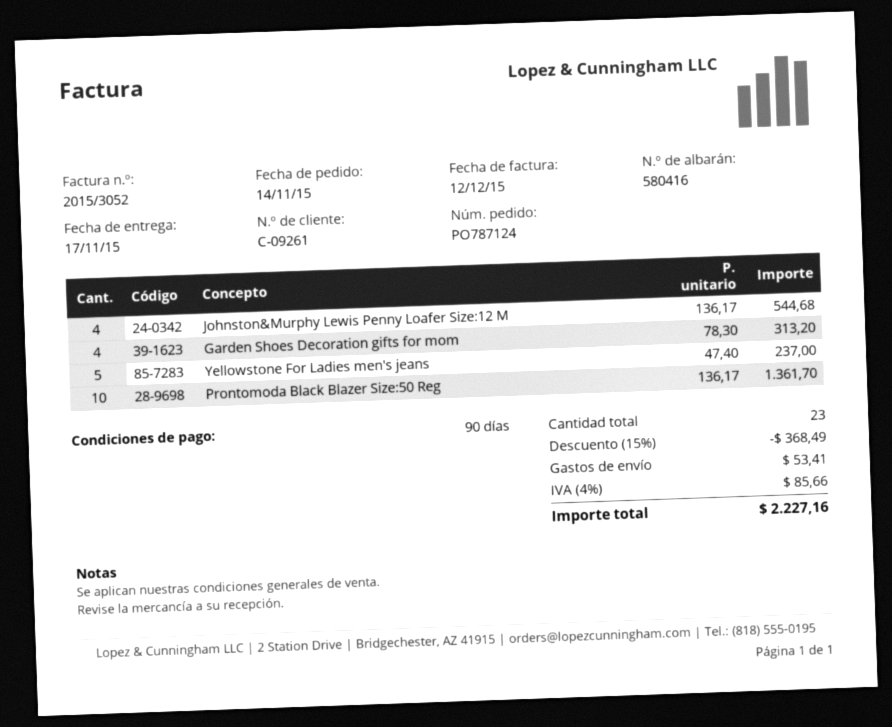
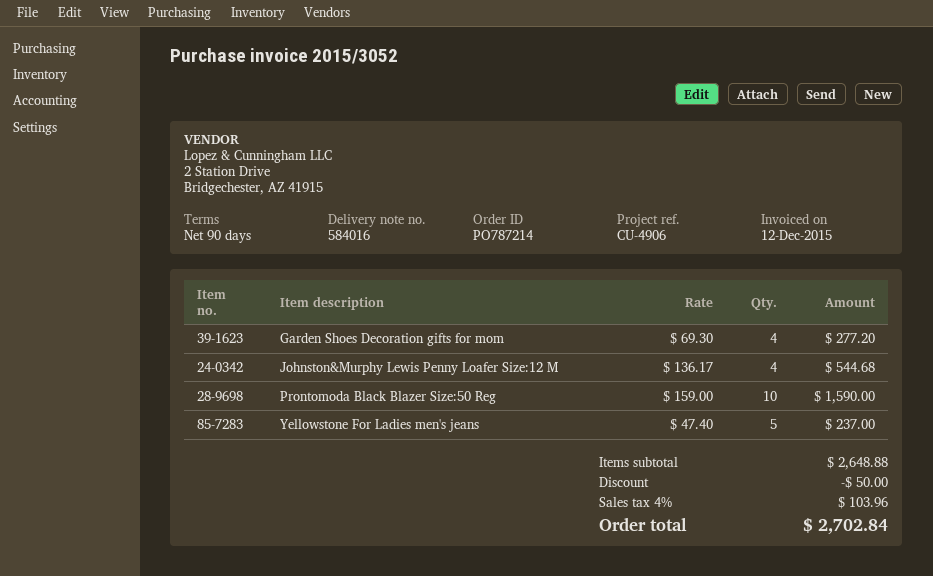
order number: PO787124 -> PO787214
delivery note number: 580416 -> 584016
Garden Shoes Decoration gifts for mom: 4 x 78.30 = 313.20 -> 4 x 69.30 = 277.20
Prontomoda Black Blazer Size:50 Reg: 10 x 136.17 = 1361.70 -> 10 x 159.00 = 1590.00
discount: 368.49 -> 50.00
shipping: 53.41 -> none
tax: 4% = 85.66 -> 4% = 103.96
total: 2227.16 -> 2702.84

